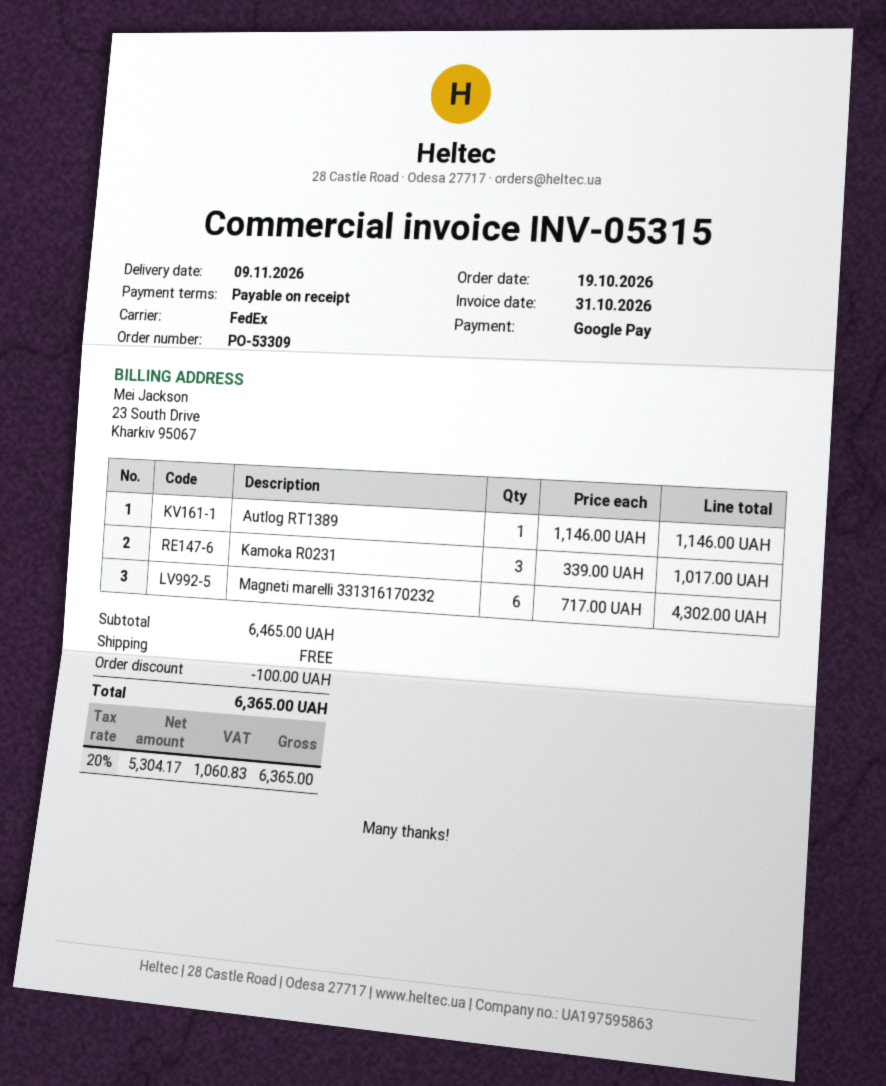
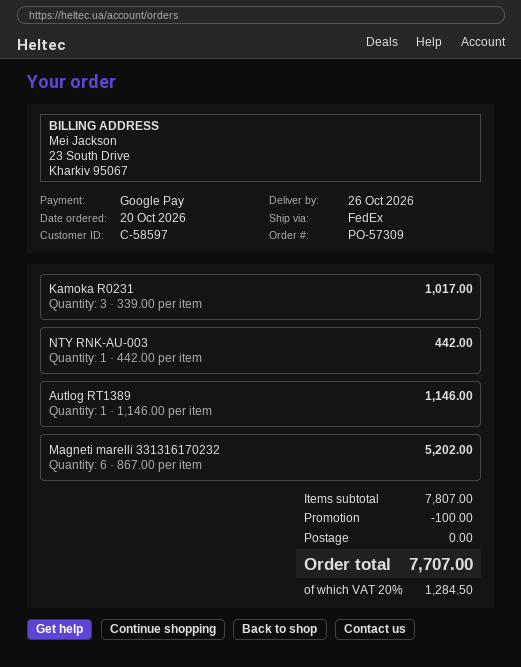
order number: PO-53309 -> PO-57309
order date: 2026-10-19 -> 2026-10-20
delivery date: 2026-11-09 -> 2026-10-26
Magneti marelli 331316170232: 6 x 717.00 = 4302.00 -> 6 x 867.00 = 5202.00
NTY RNK-AU-003: none -> 1 x 442.00 = 442.00
subtotal: 6465.00 -> 7807.00
tax: 20% = 1060.83 -> 20% = 1284.50
total: 6365.00 -> 7707.00

